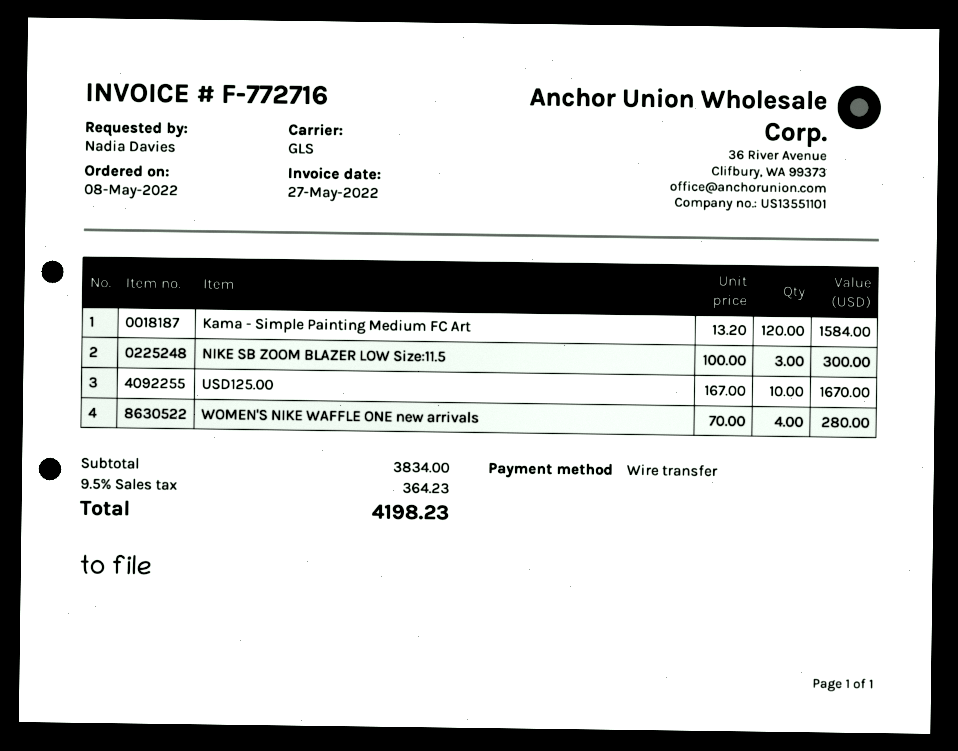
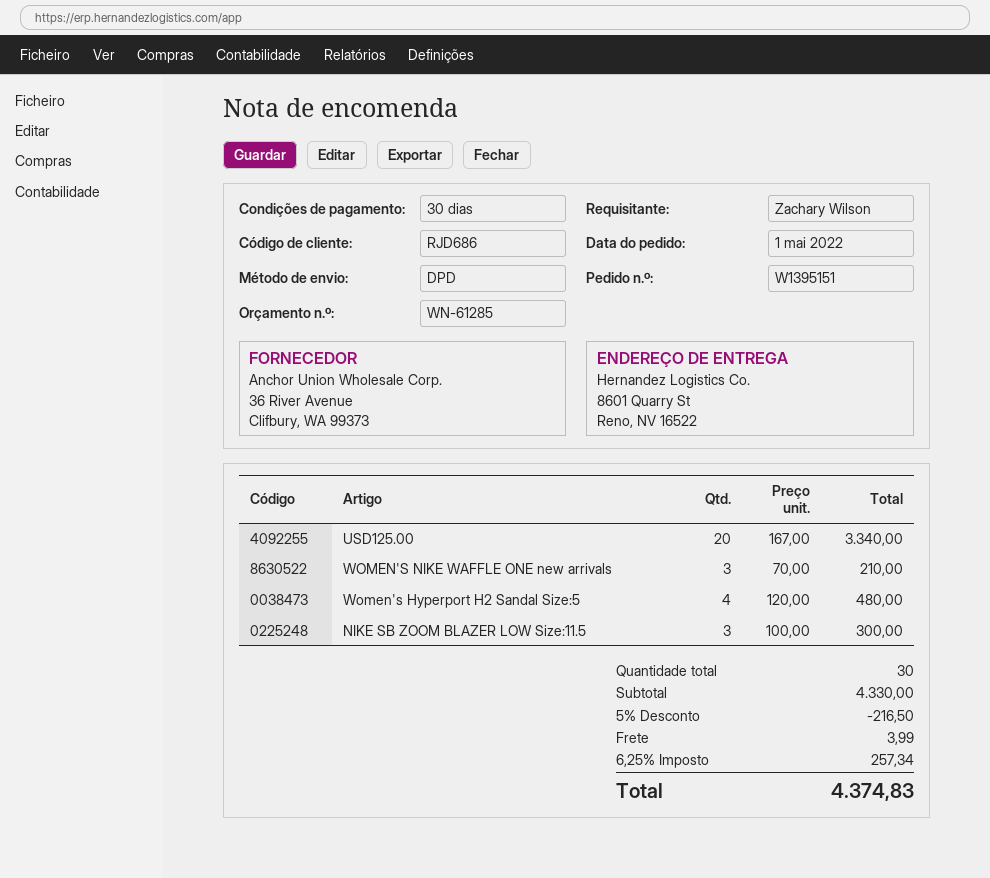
order date: 2022-05-08 -> 2022-05-01
ordered by: Nadia Davies -> Zachary Wilson
shipping method: GLS -> DPD
Kama - Simple Painting Medium FC Art: 120 x 13.20 = 1584.00 -> none
USD125.00: 10 x 167.00 = 1670.00 -> 20 x 167.00 = 3340.00
WOMEN'S NIKE WAFFLE ONE new arrivals: 4 x 70.00 = 280.00 -> 3 x 70.00 = 210.00
Women's Hyperport H2 Sandal Size:5: none -> 4 x 120.00 = 480.00
subtotal: 3834.00 -> 4330.00
discount: none -> 5% = 216.50
shipping: none -> 3.99
tax: 9.5% = 364.23 -> 6.25% = 257.34
total: 4198.23 -> 4374.83

